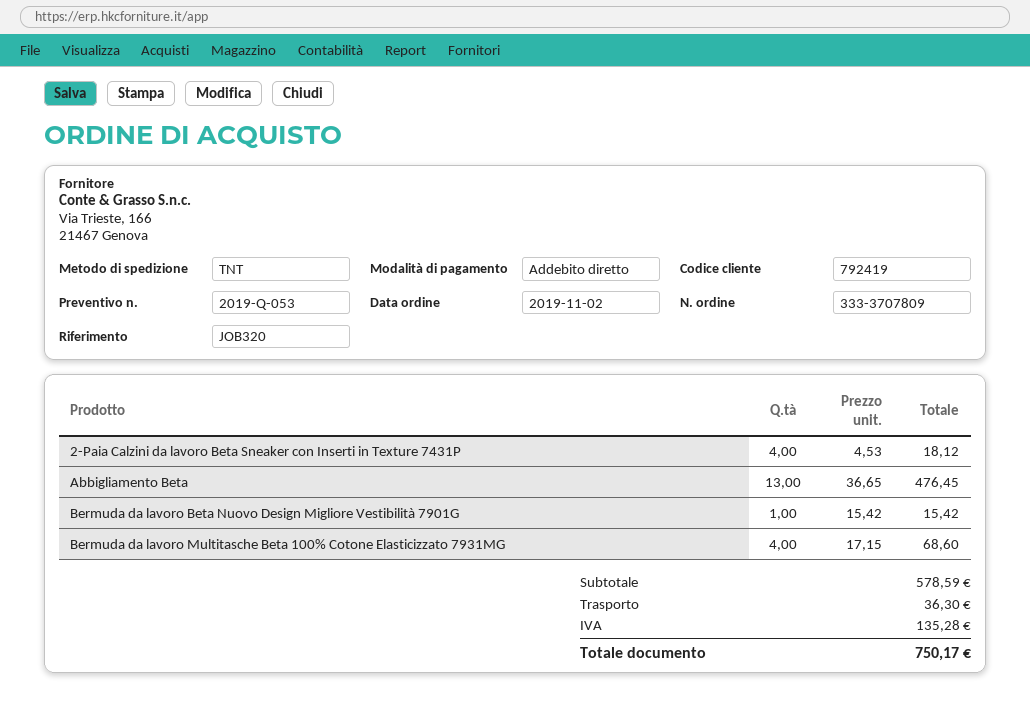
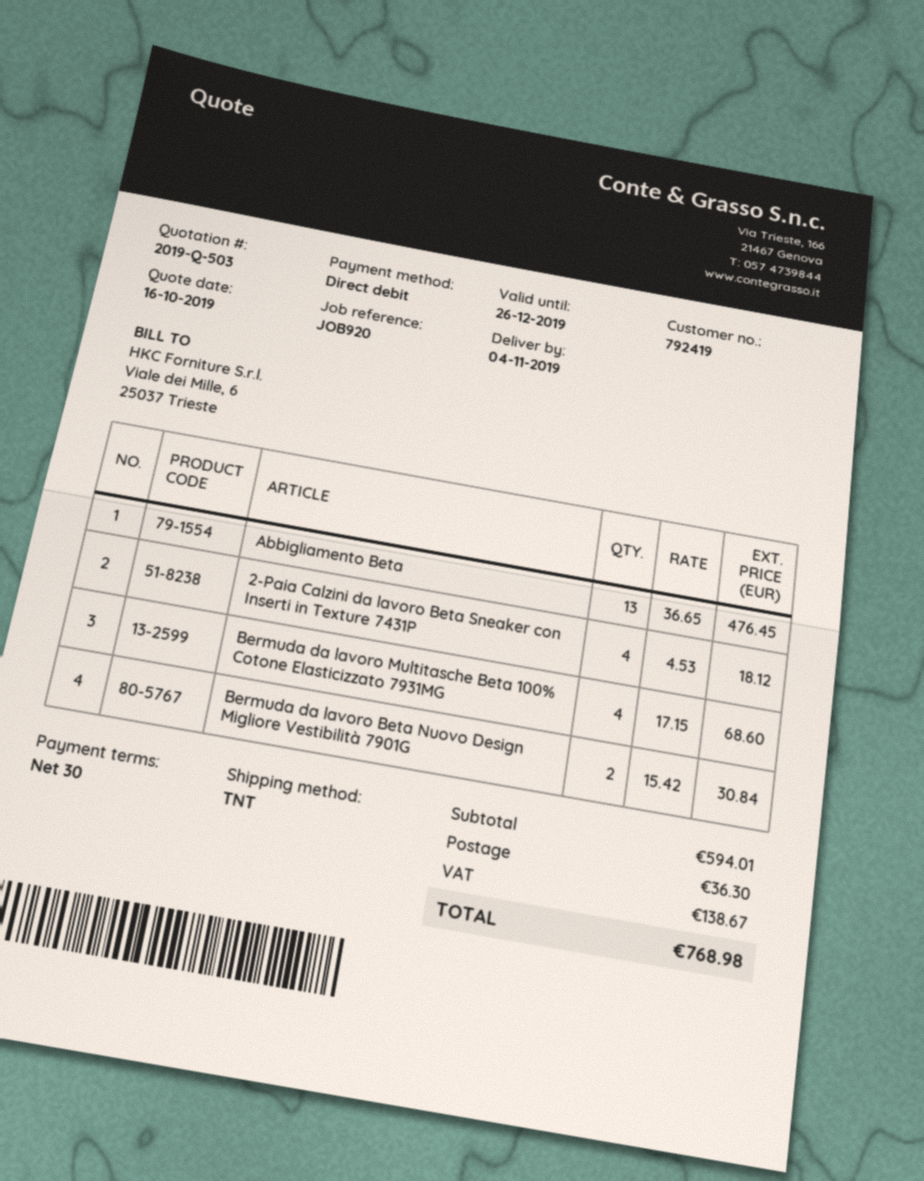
quote number: 2019-Q-053 -> 2019-Q-503
reference: JOB320 -> JOB920
Bermuda da lavoro Beta Nuovo Design Migliore Vestibilità 7901G: 1 x 15.42 = 15.42 -> 2 x 15.42 = 30.84
subtotal: 578.59 -> 594.01
tax: 135.28 -> 138.67
total: 750.17 -> 768.98

